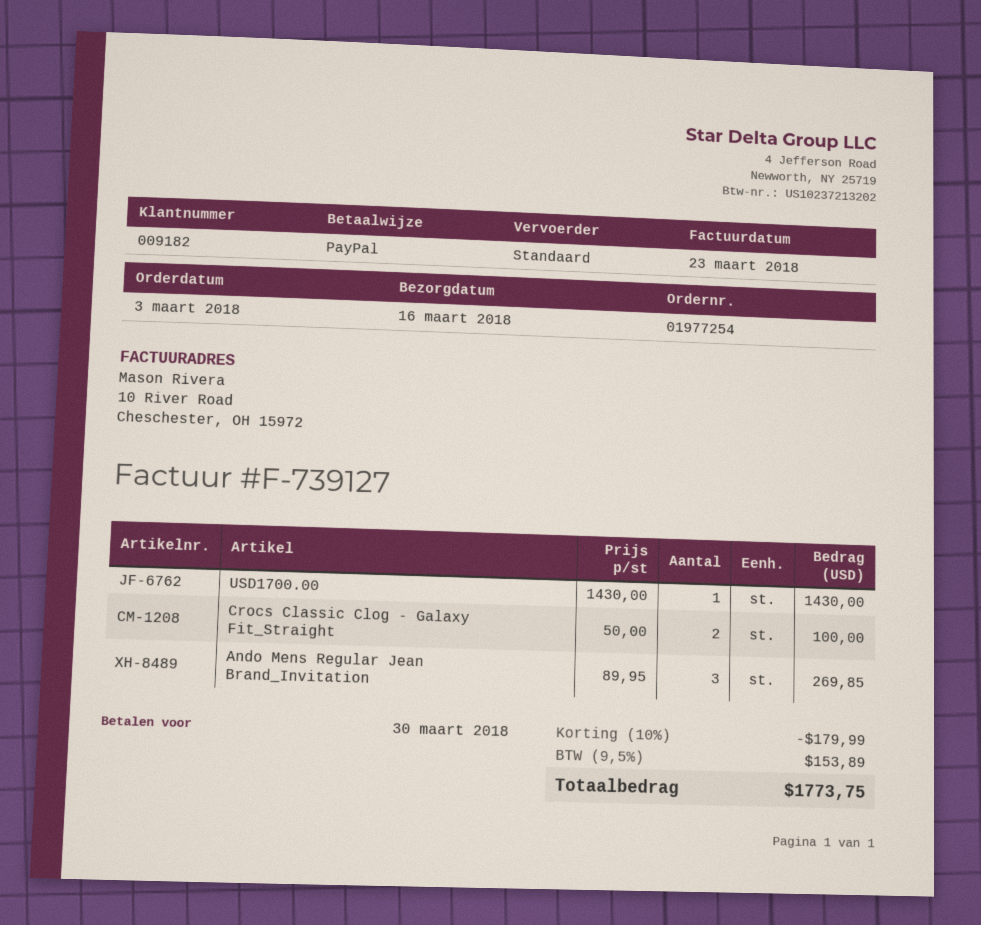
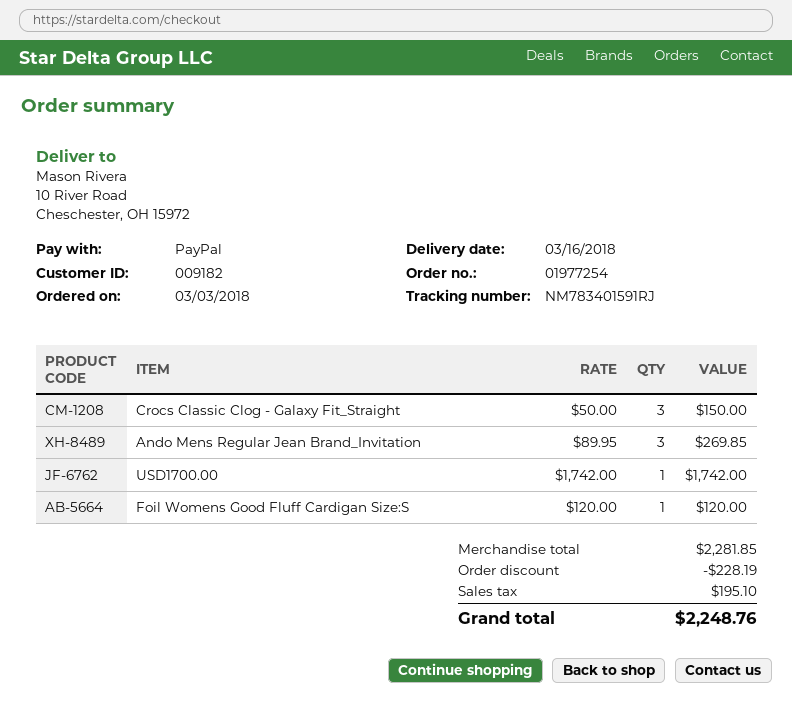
USD1700.00: 1 x 1430.00 = 1430.00 -> 1 x 1742.00 = 1742.00
Crocs Classic Clog - Galaxy Fit_Straight: 2 x 50.00 = 100.00 -> 3 x 50.00 = 150.00
Foil Womens Good Fluff Cardigan Size:S: none -> 1 x 120.00 = 120.00
discount: 179.99 -> 228.19
tax: 153.89 -> 195.10
total: 1773.75 -> 2248.76

